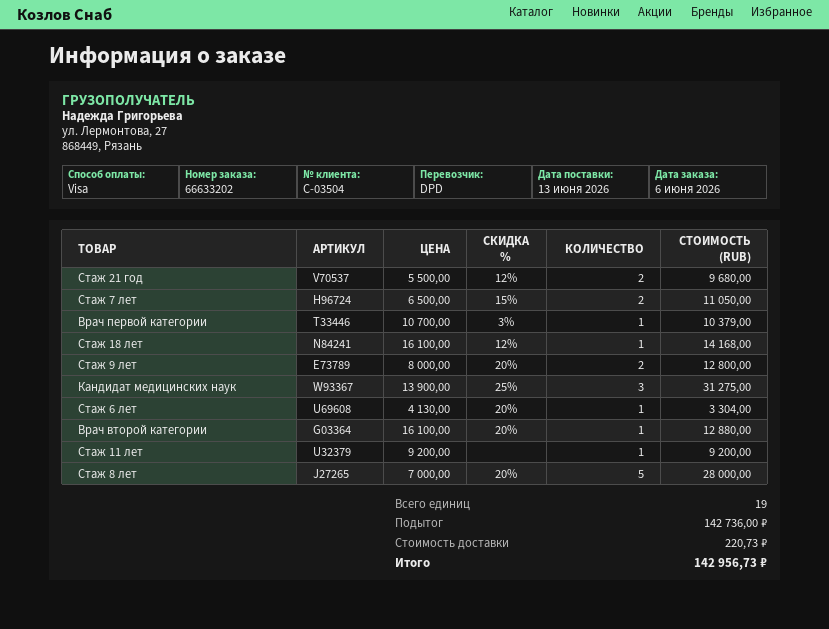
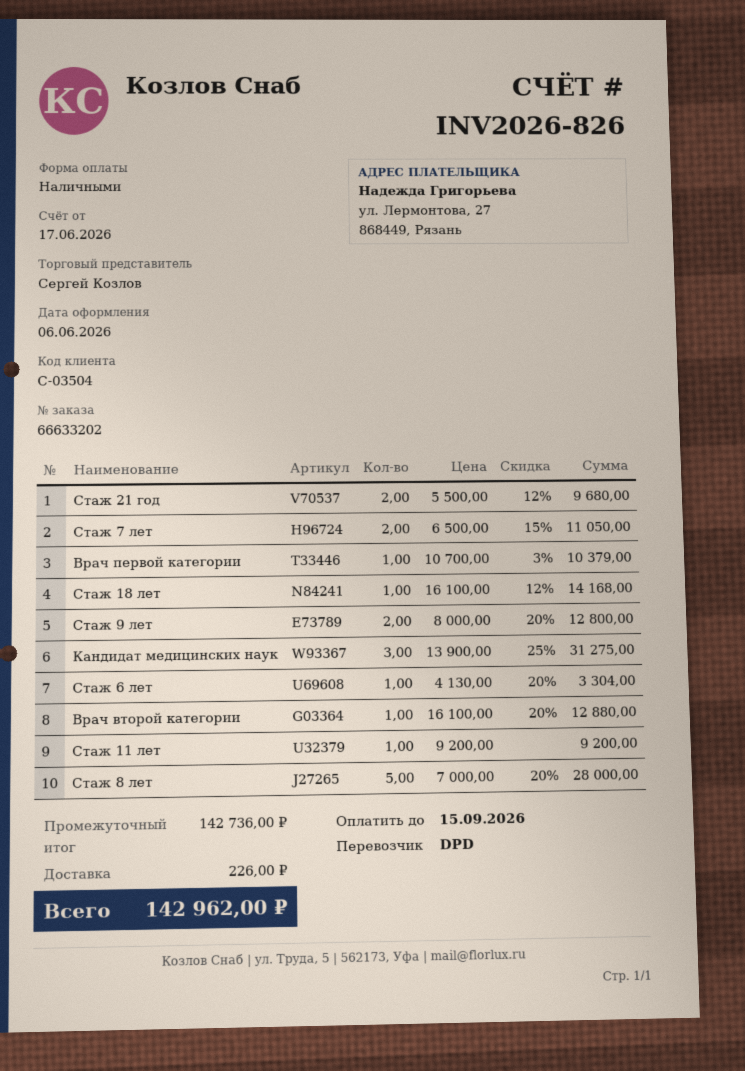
payment method: Visa -> cash
shipping: 220.73 -> 226.00
total: 142956.73 -> 142962.00

